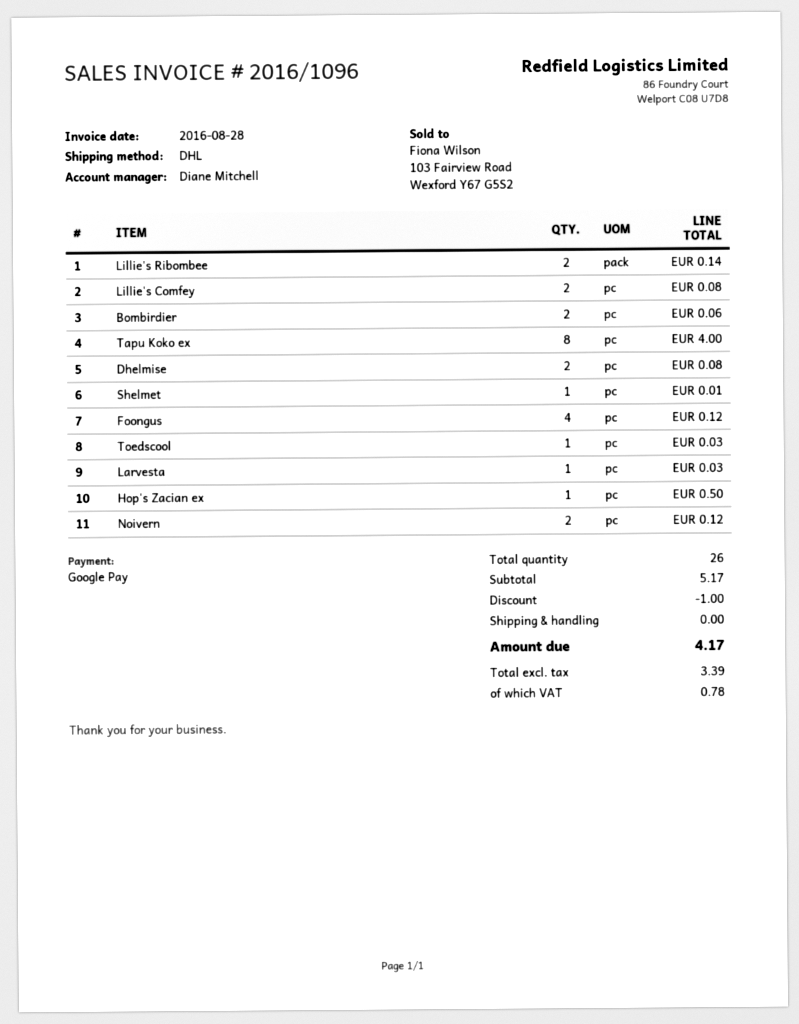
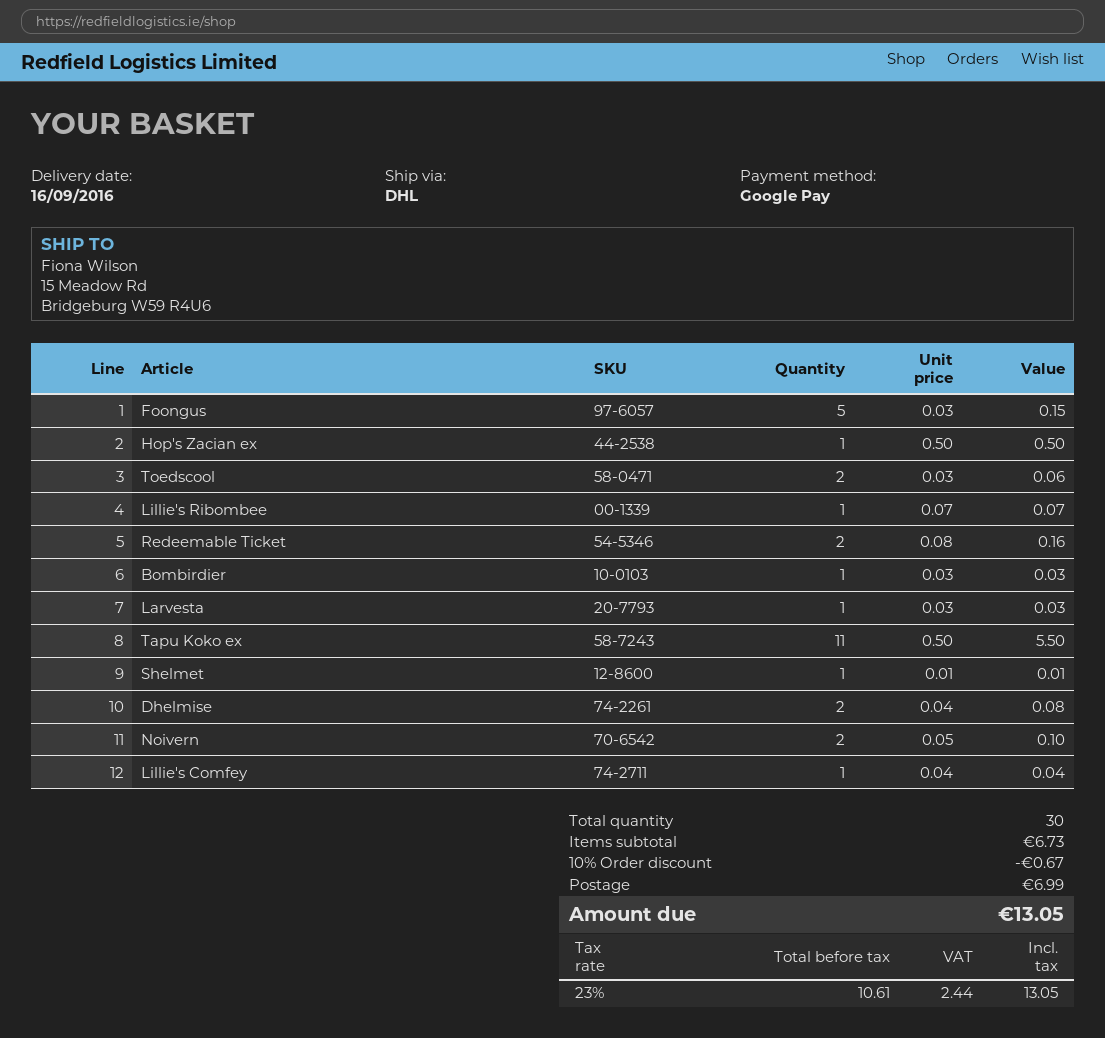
Lillie's Ribombee: 2 for 0.14 -> 1 for 0.07
Lillie's Comfey: 2 for 0.08 -> 1 for 0.04
Bombirdier: 2 for 0.06 -> 1 for 0.03
Tapu Koko ex: 8 for 4.00 -> 11 for 5.50
Foongus: 4 for 0.12 -> 5 for 0.15
Toedscool: 1 for 0.03 -> 2 for 0.06
Noivern: 2 for 0.12 -> 2 for 0.10
Redeemable Ticket: none -> 2 for 0.16
total quantity: 26 -> 30
subtotal: 5.17 -> 6.73
discount: 1.00 -> 0.67
shipping: 0.00 -> 6.99
net: 3.39 -> 10.61
tax: 0.78 -> 2.44
total: 4.17 -> 13.05

